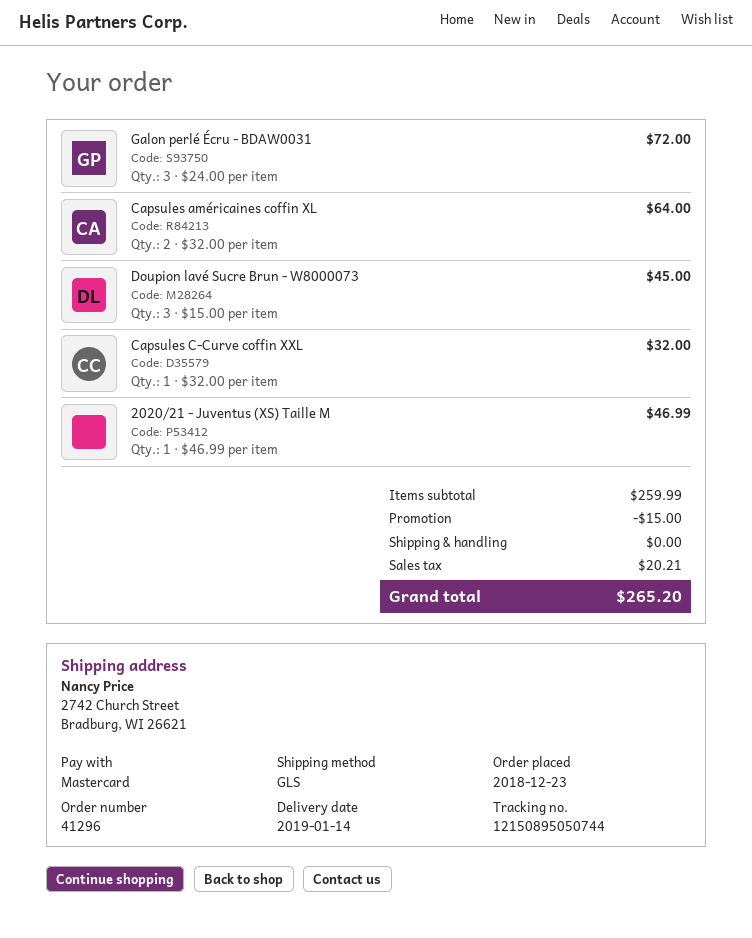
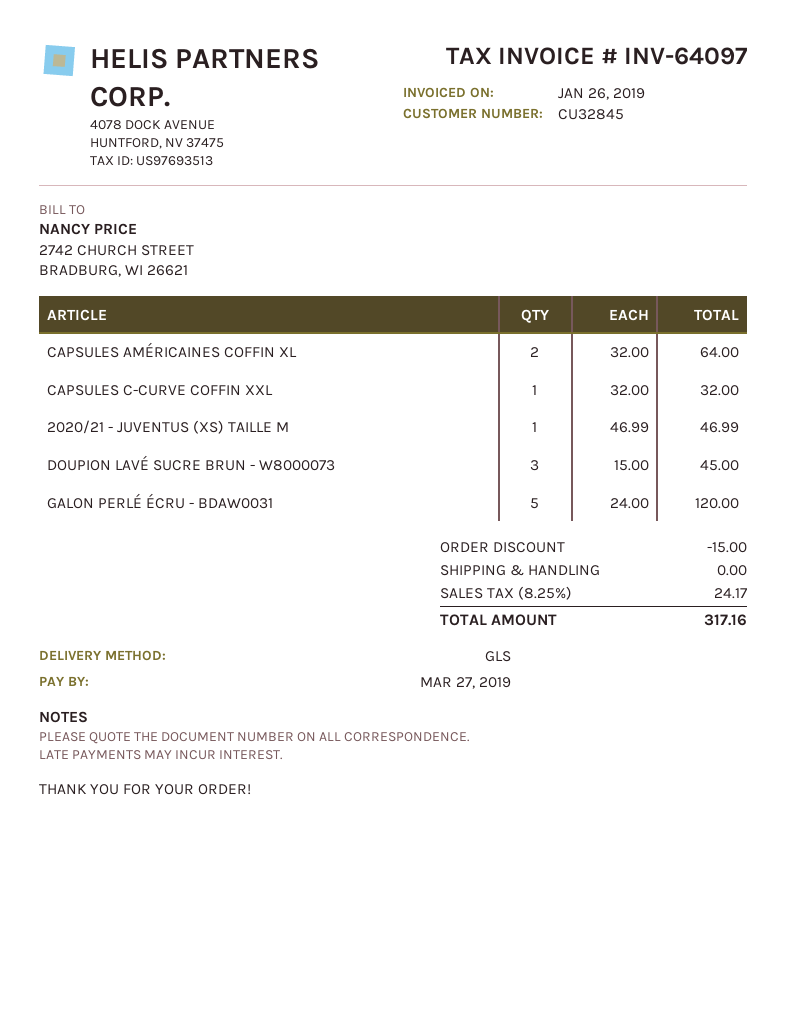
Galon perlé Écru - BDAW0031: 3 x 24.00 = 72.00 -> 5 x 24.00 = 120.00
tax: 20.21 -> 24.17
total: 265.20 -> 317.16

